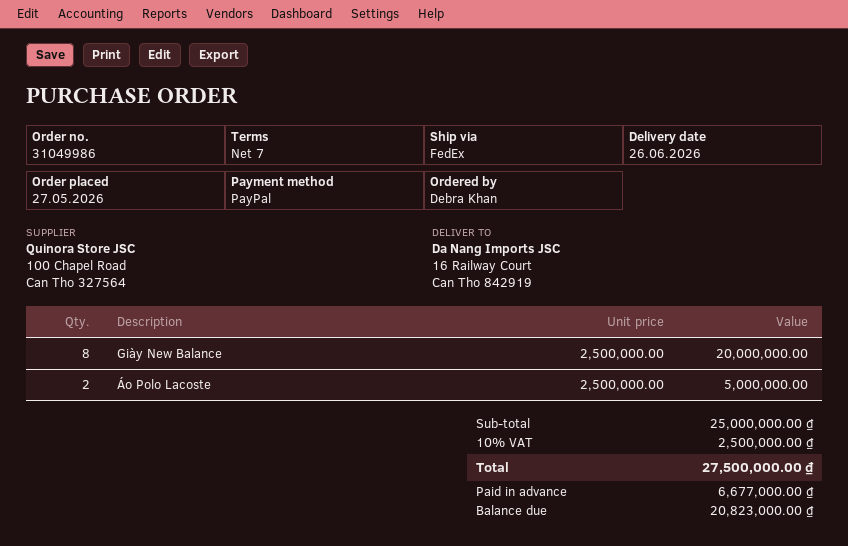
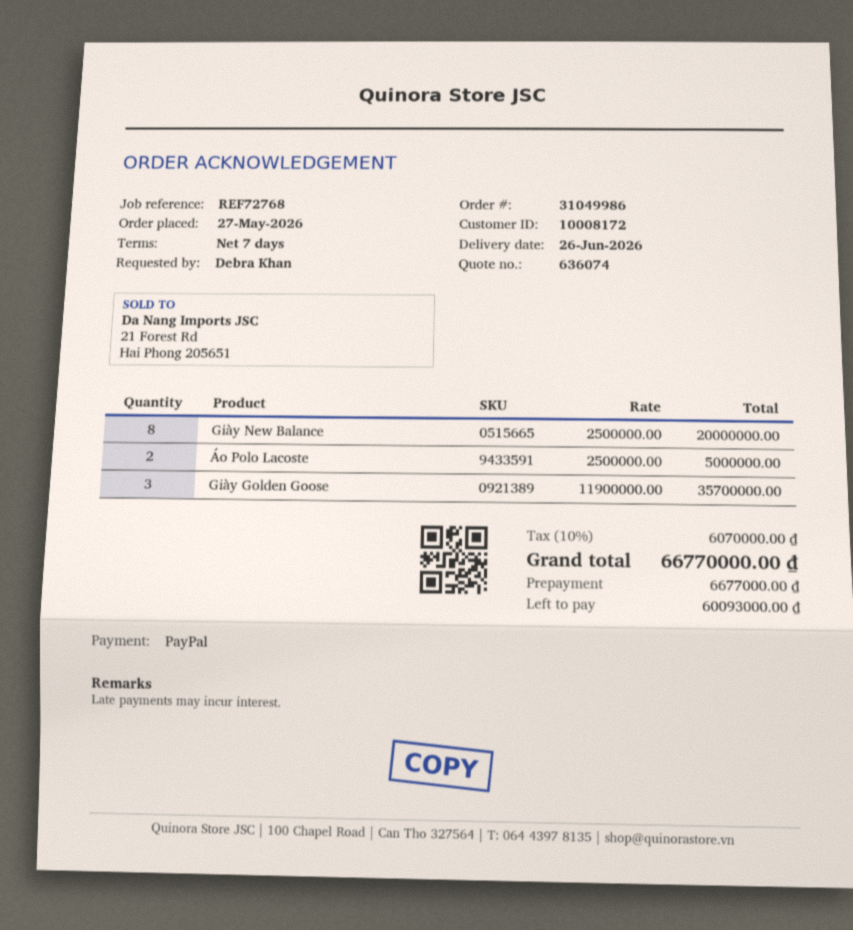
Giày Golden Goose: none -> 3 x 11900000.00 = 35700000.00
tax: 10% = 2500000.00 -> 10% = 6070000.00
total: 27500000.00 -> 66770000.00
balance: 20823000.00 -> 60093000.00

